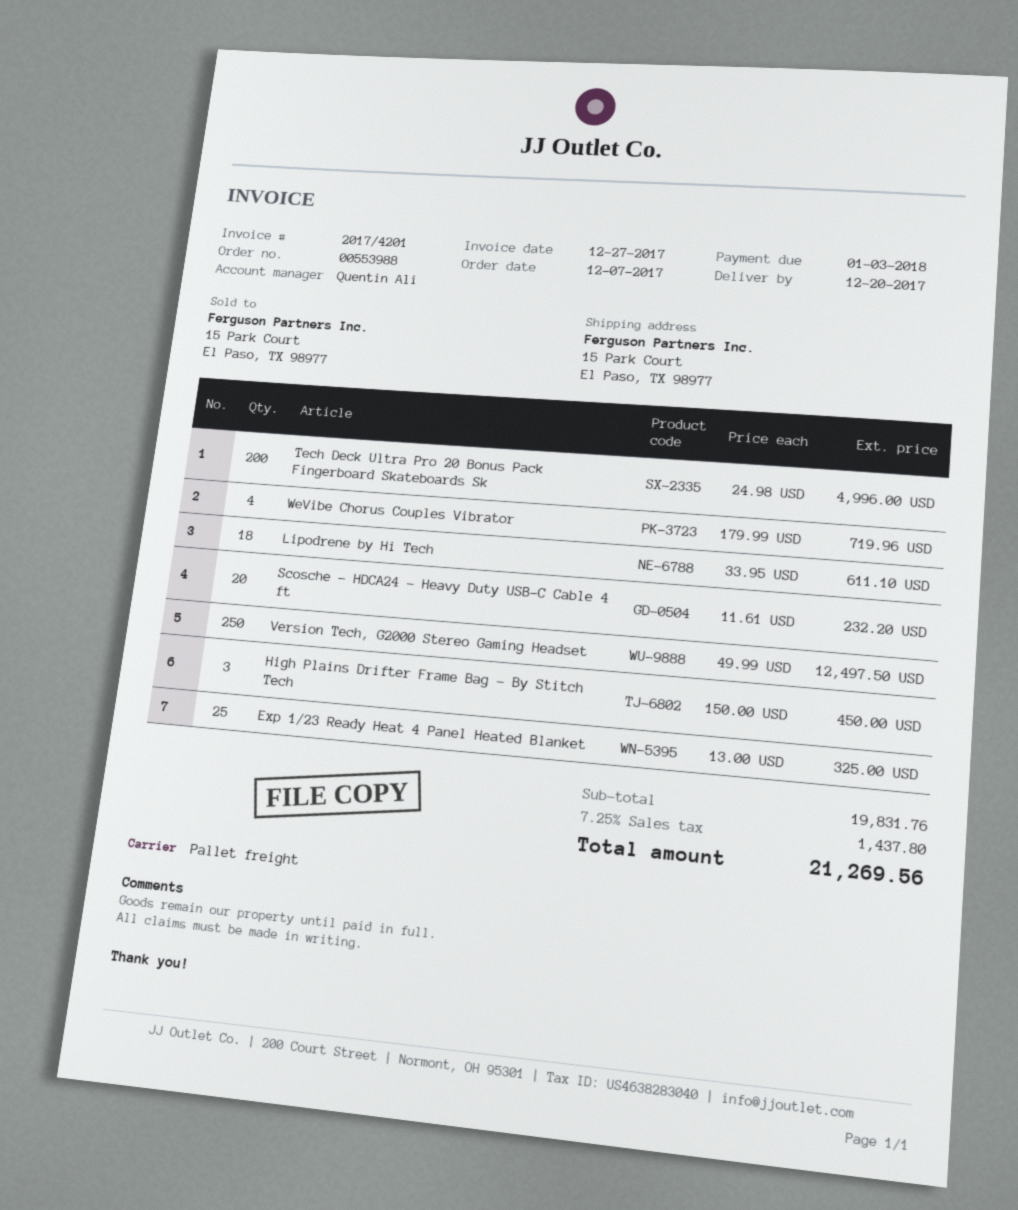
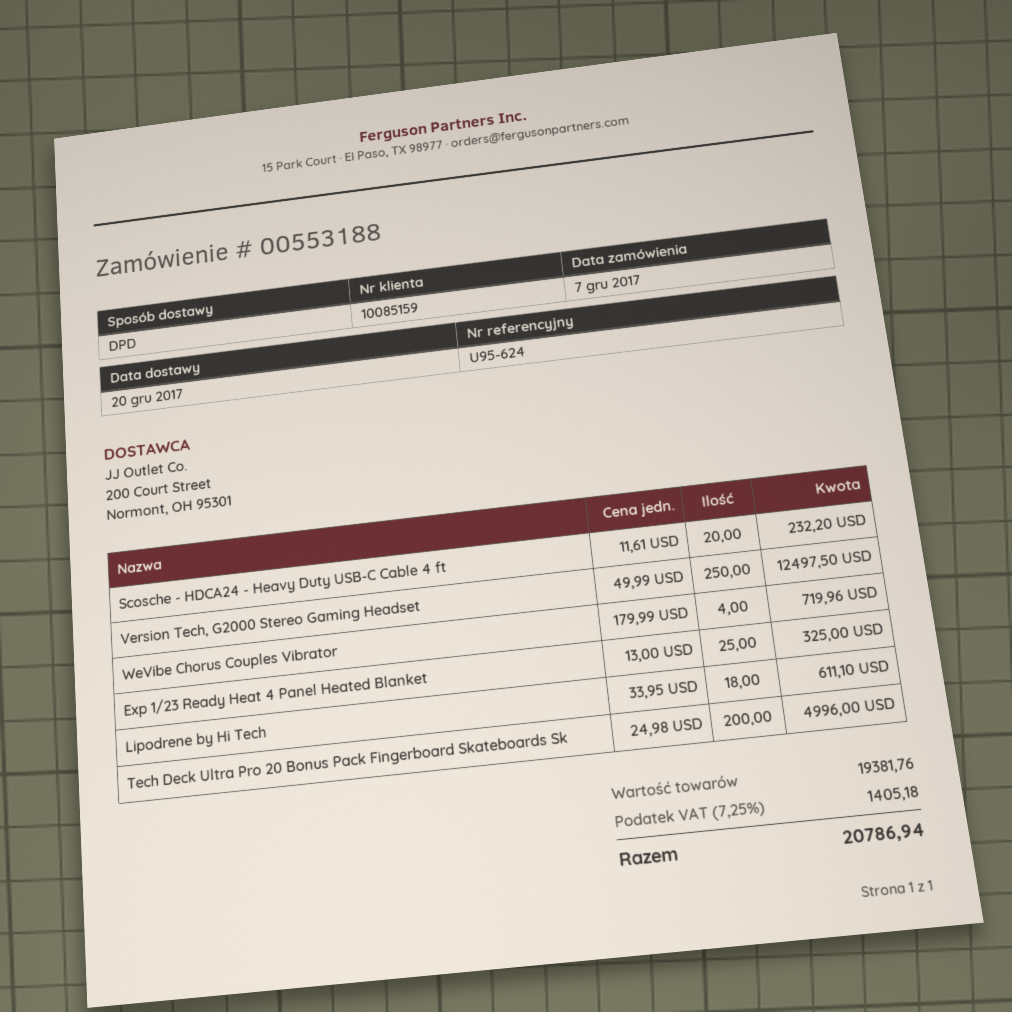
order number: 00553988 -> 00553188
shipping method: pallet freight -> DPD
High Plains Drifter Frame Bag - By Stitch Tech: 3 x 150.00 = 450.00 -> none
subtotal: 19831.76 -> 19381.76
tax: 7.25% = 1437.80 -> 7.25% = 1405.18
total: 21269.56 -> 20786.94

